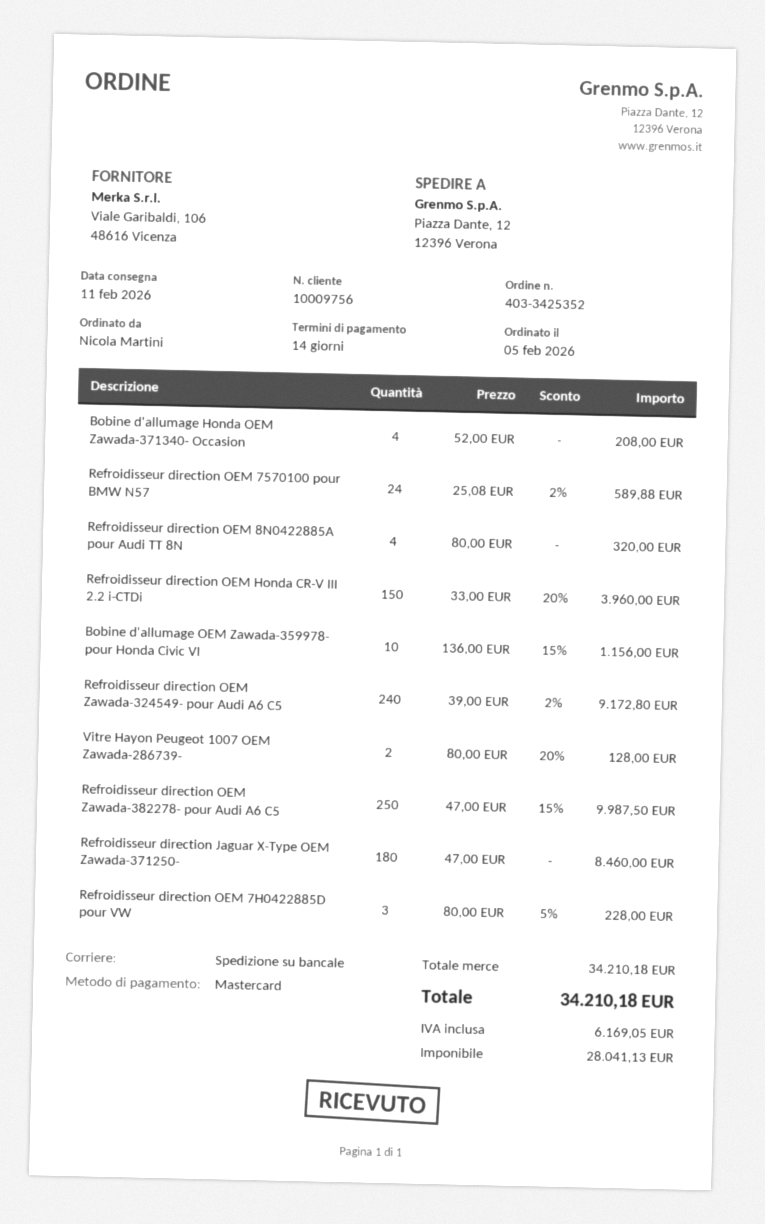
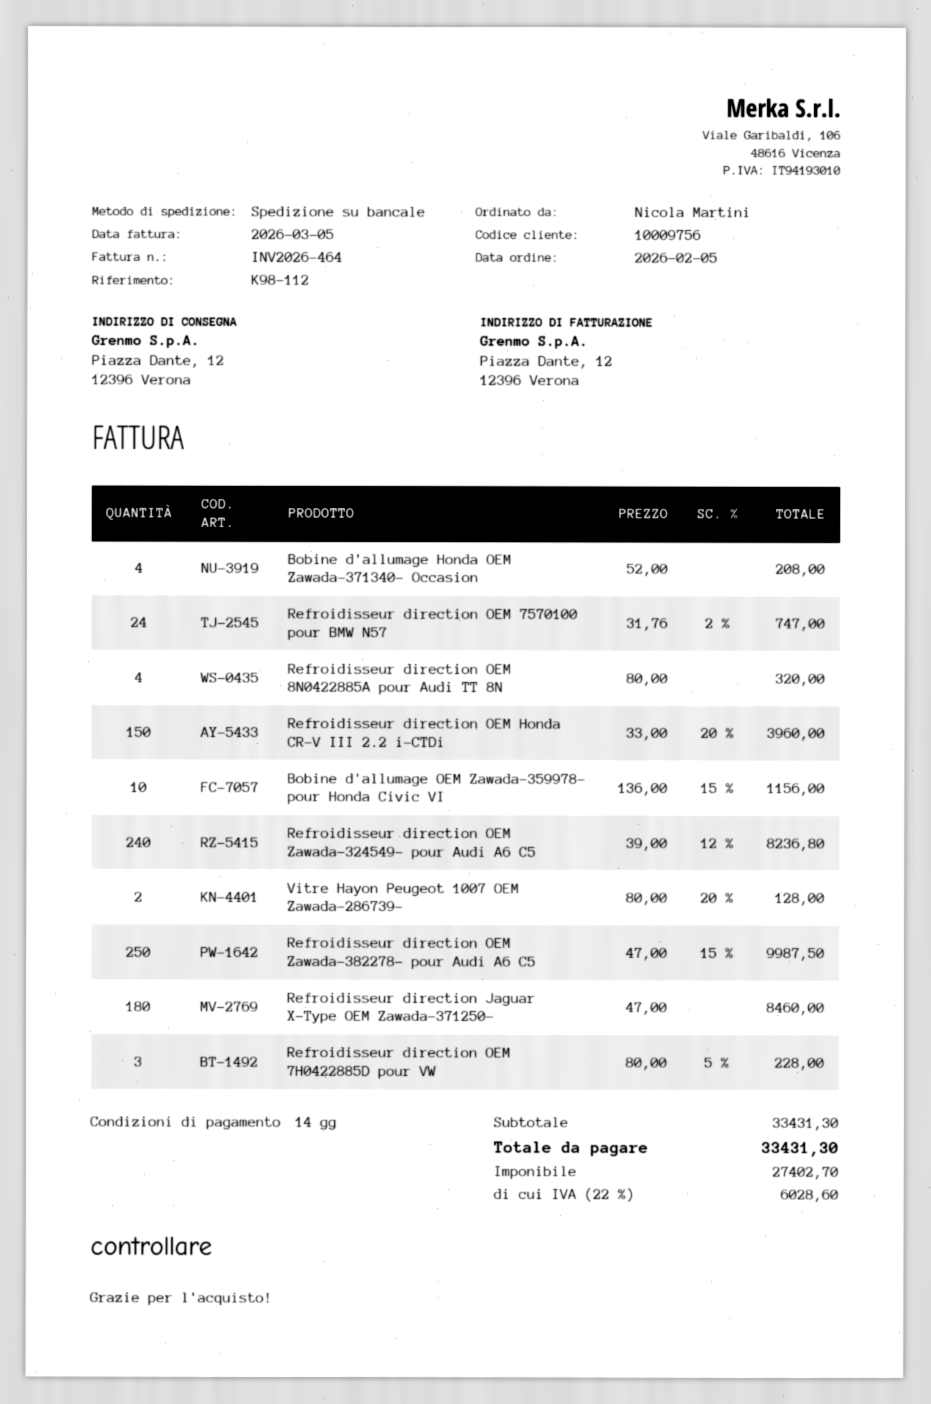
Refroidisseur direction OEM 7570100 pour BMW N57: 24 x 25.08 - 2% = 589.88 -> 24 x 31.76 - 2% = 747.00
Refroidisseur direction OEM Zawada-324549- pour Audi A6 C5: 240 x 39.00 - 2% = 9172.80 -> 240 x 39.00 - 12% = 8236.80
subtotal: 34210.18 -> 33431.30
net: 28041.13 -> 27402.70
tax: 6169.05 -> 6028.60
total: 34210.18 -> 33431.30

